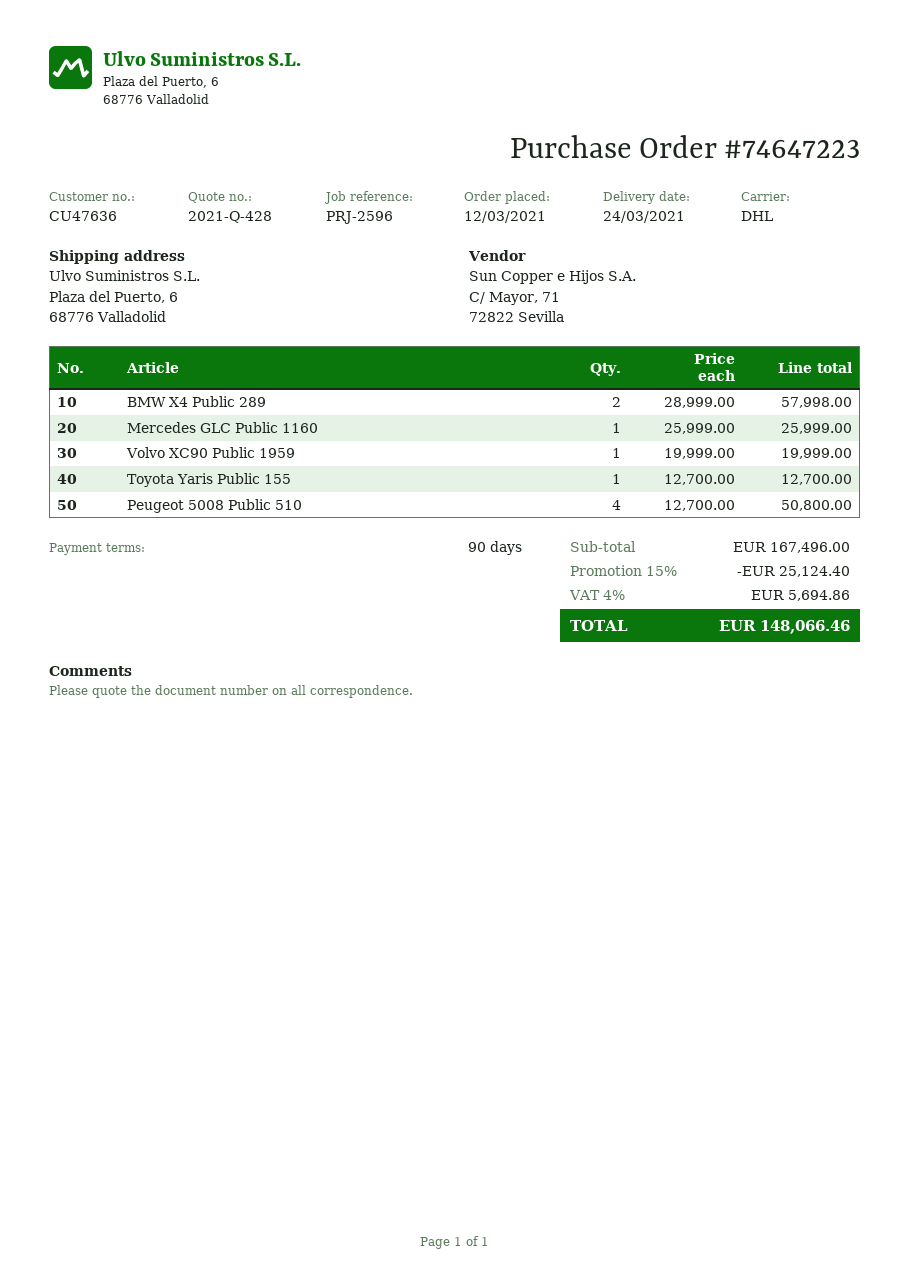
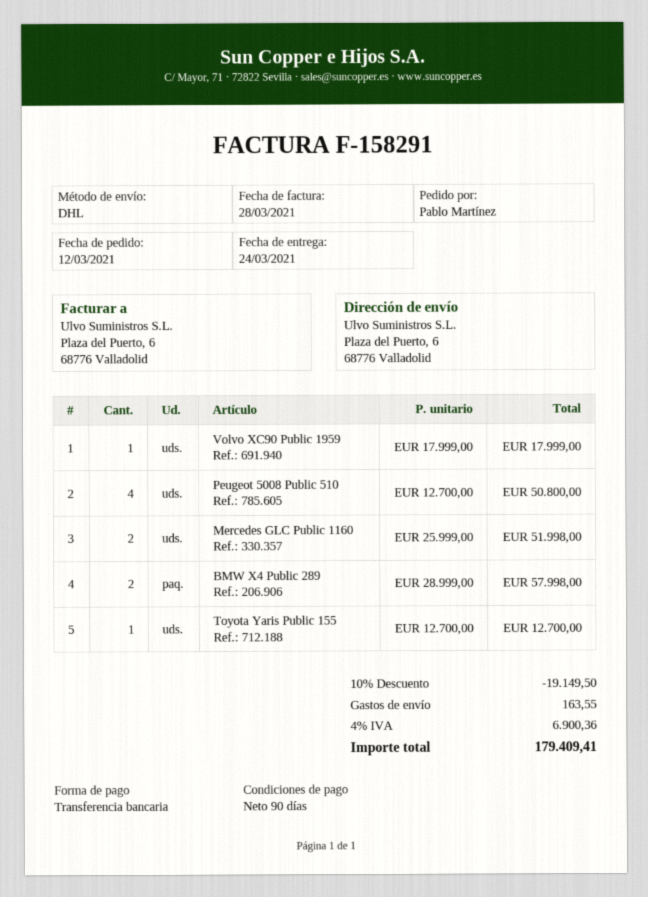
Mercedes GLC Public 1160: 1 x 25999.00 = 25999.00 -> 2 x 25999.00 = 51998.00
Volvo XC90 Public 1959: 1 x 19999.00 = 19999.00 -> 1 x 17999.00 = 17999.00
discount: 15% = 25124.40 -> 10% = 19149.50
shipping: none -> 163.55
tax: 4% = 5694.86 -> 4% = 6900.36
total: 148066.46 -> 179409.41

